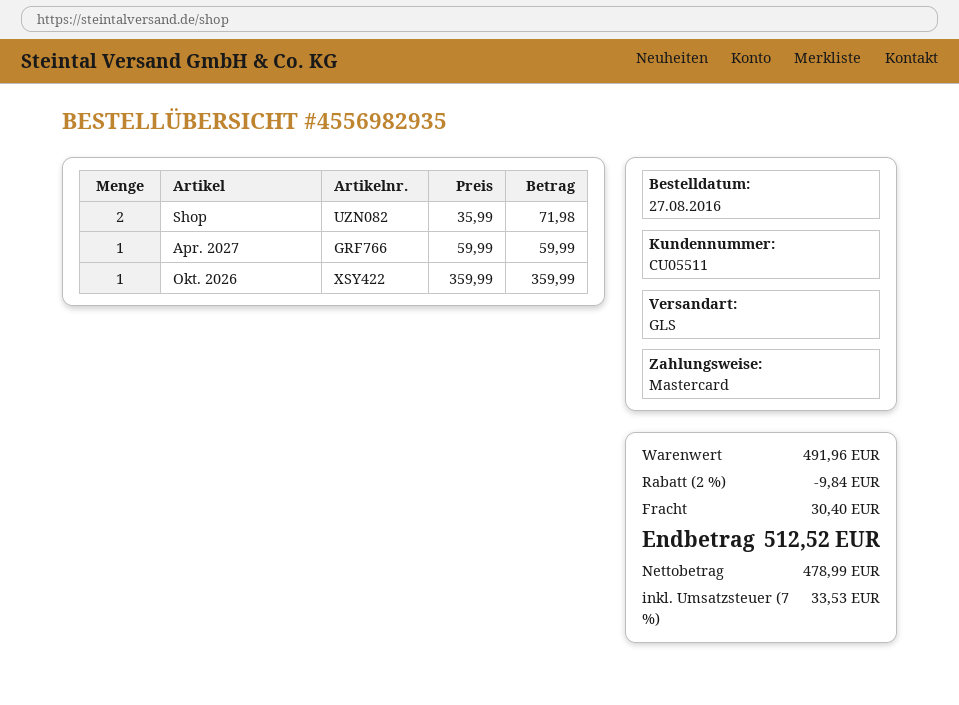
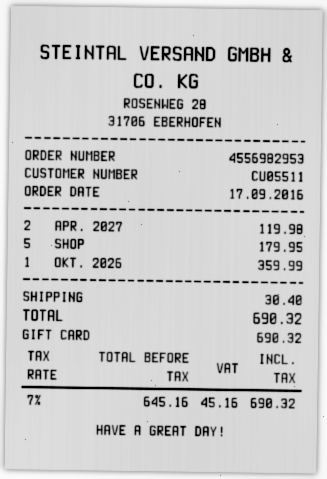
order number: 4556982935 -> 4556982953
order date: 2016-08-27 -> 2016-09-17
payment method: Mastercard -> gift card
Shop: 2 for 71.98 -> 5 for 179.95
Apr. 2027: 1 for 59.99 -> 2 for 119.98
discount: 2% = 9.84 -> none
net: 478.99 -> 645.16
tax: 7% = 33.53 -> 7% = 45.16
total: 512.52 -> 690.32

